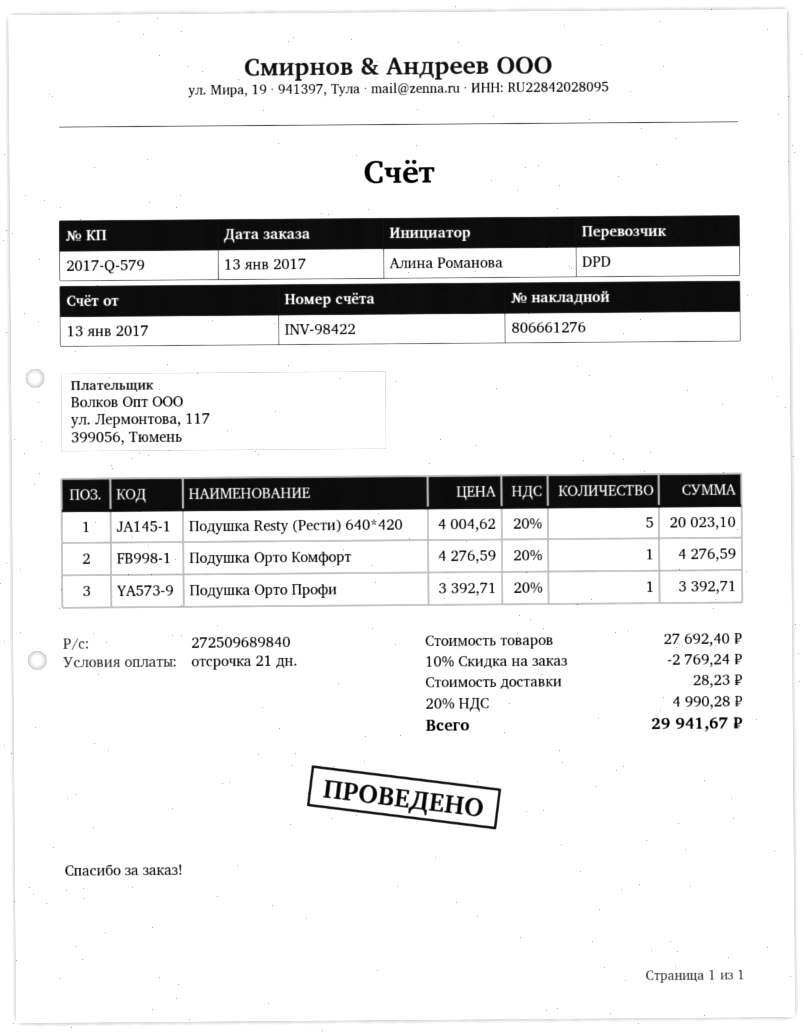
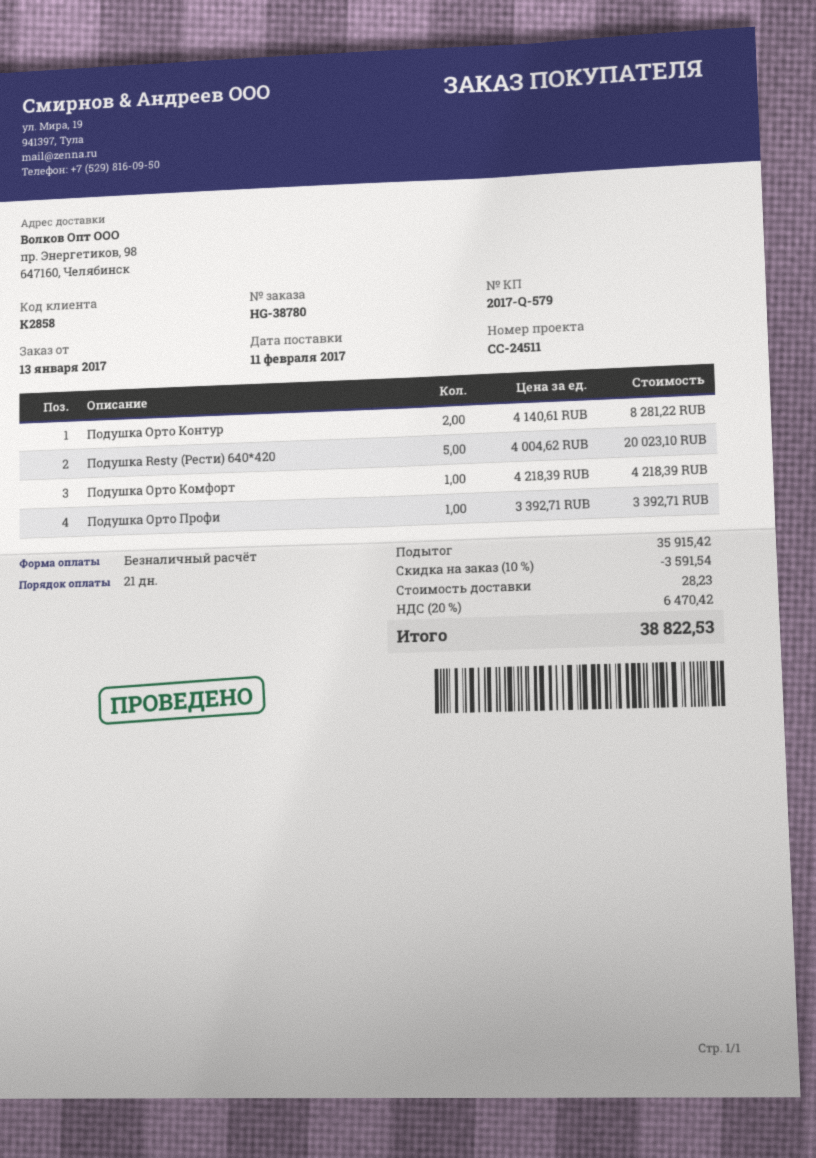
Подушка Орто Комфорт: 1 x 4276.59 = 4276.59 -> 1 x 4218.39 = 4218.39
Подушка Орто Контур: none -> 2 x 4140.61 = 8281.22
subtotal: 27692.40 -> 35915.42
discount: 10% = 2769.24 -> 10% = 3591.54
tax: 20% = 4990.28 -> 20% = 6470.42
total: 29941.67 -> 38822.53

